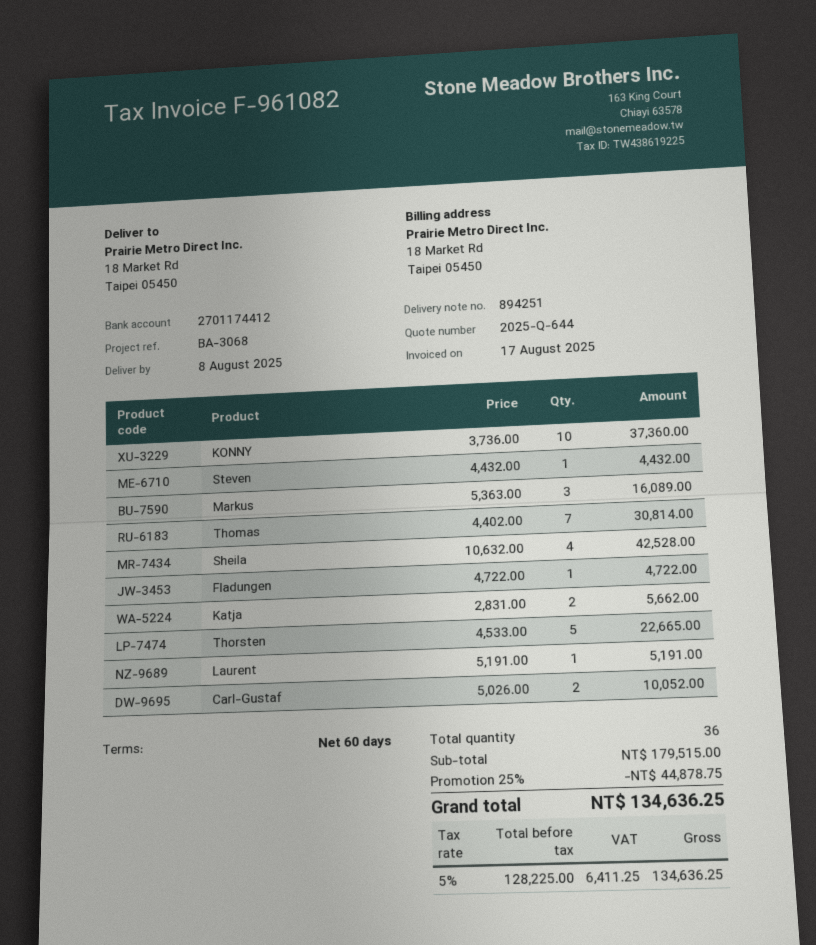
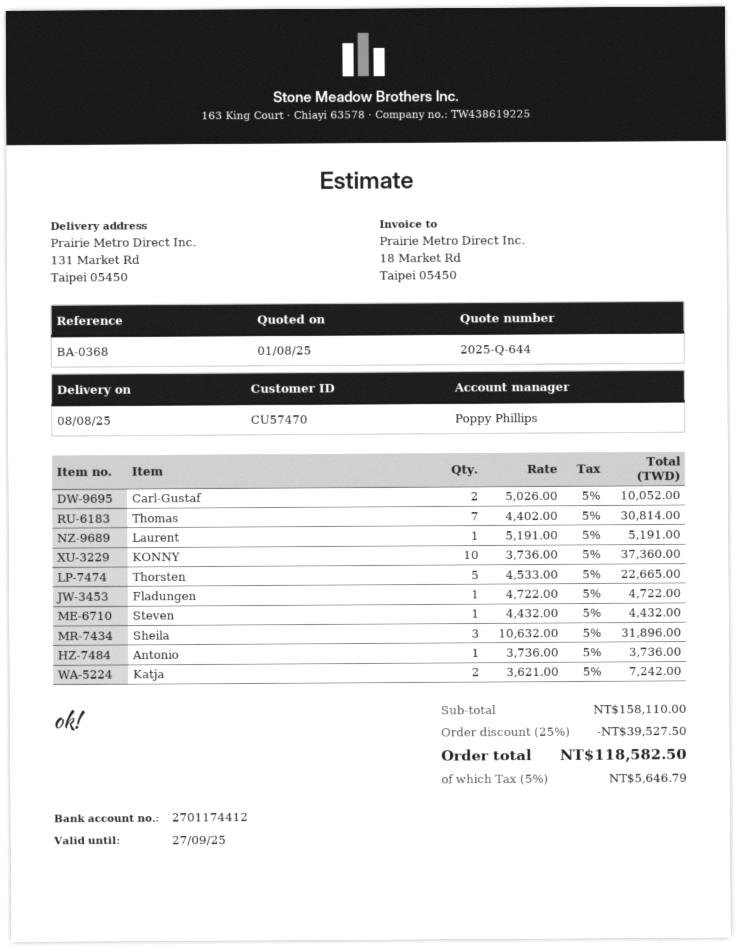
reference: BA-3068 -> BA-0368
ship to: 18 Market Rd, Taipei 05450 -> 131 Market Rd, Taipei 05450
Markus: 3 x 5363.00 = 16089.00 -> none
Sheila: 4 x 10632.00 = 42528.00 -> 3 x 10632.00 = 31896.00
Katja: 2 x 2831.00 = 5662.00 -> 2 x 3621.00 = 7242.00
Antonio: none -> 1 x 3736.00 = 3736.00
subtotal: 179515.00 -> 158110.00
discount: 25% = 44878.75 -> 25% = 39527.50
tax: 5% = 6411.25 -> 5% = 5646.79
total: 134636.25 -> 118582.50

